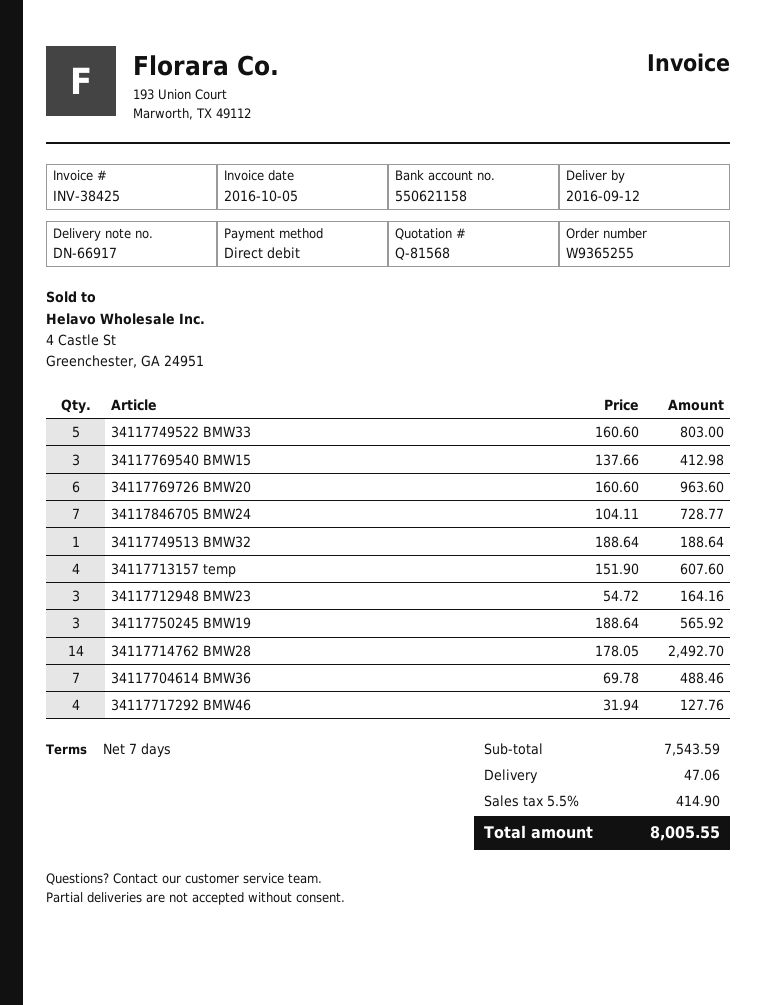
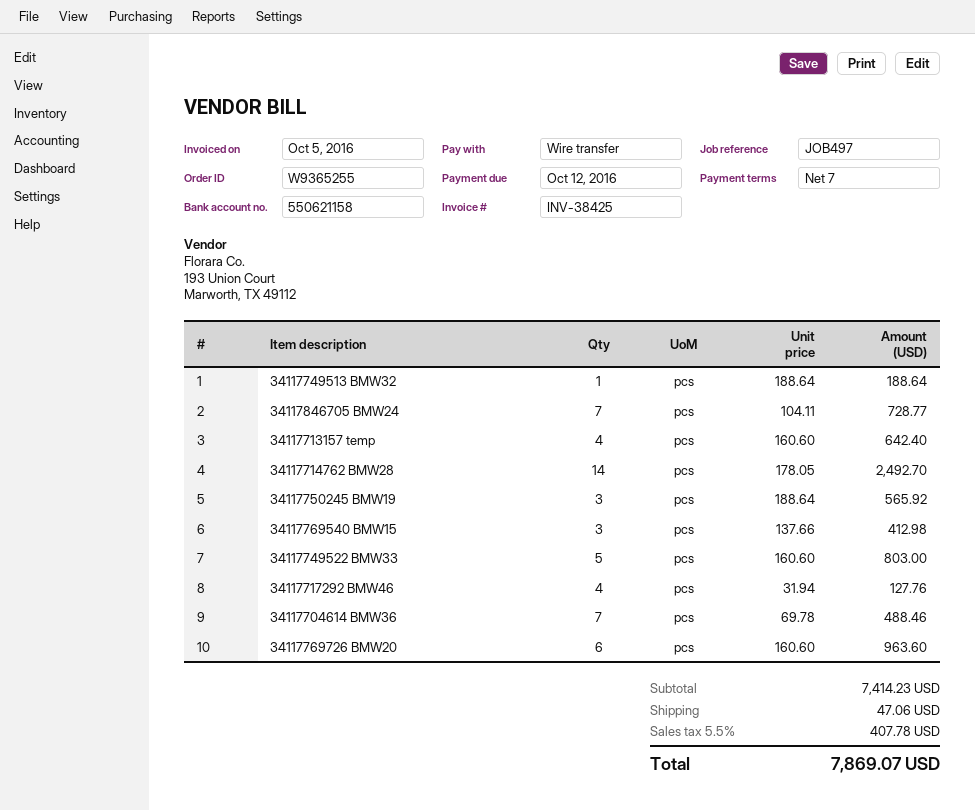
payment method: direct debit -> bank transfer
34117713157 temp: 4 x 151.90 = 607.60 -> 4 x 160.60 = 642.40
34117712948 BMW23: 3 x 54.72 = 164.16 -> none
subtotal: 7543.59 -> 7414.23
tax: 5.5% = 414.90 -> 5.5% = 407.78
total: 8005.55 -> 7869.07

